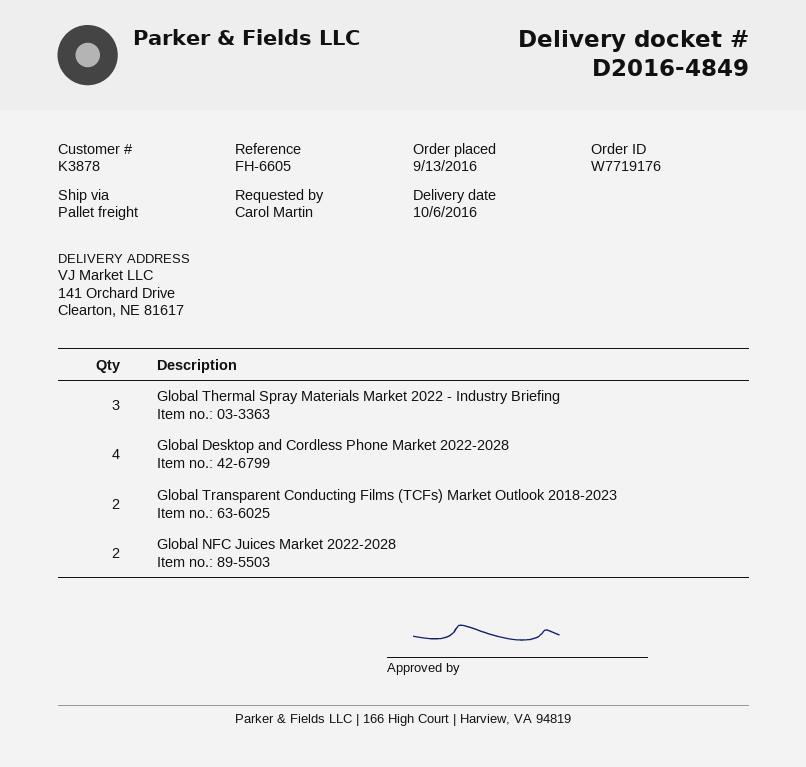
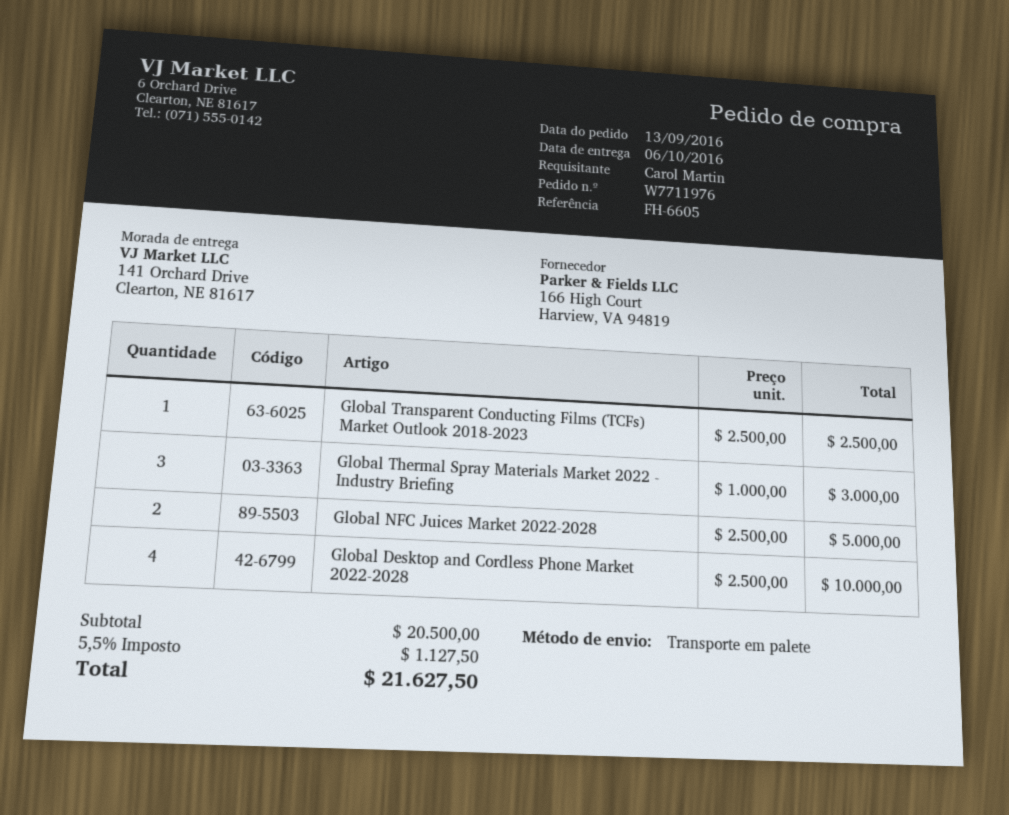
order number: W7719176 -> W7711976
Global Transparent Conducting Films (TCFs) Market Outlook 2018-2023: 2 -> 1

